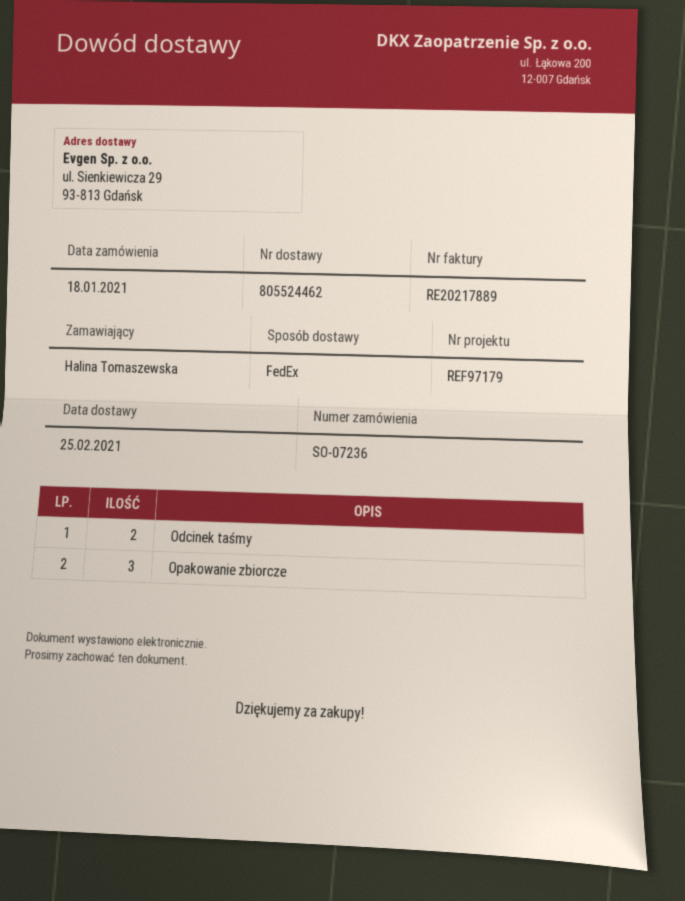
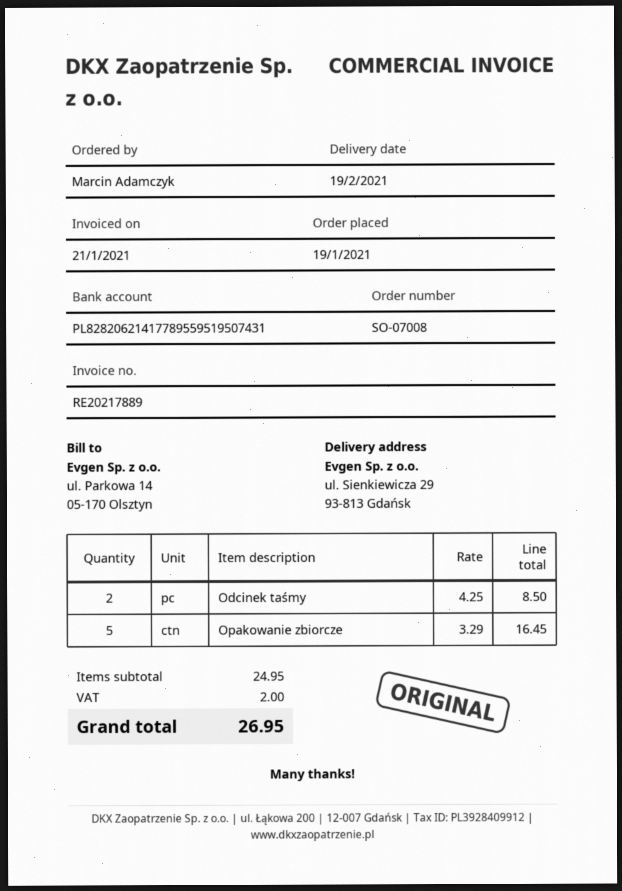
order number: SO-07236 -> SO-07008
order date: 2021-01-18 -> 2021-01-19
delivery date: 2021-02-25 -> 2021-02-19
ordered by: Halina Tomaszewska -> Marcin Adamczyk
Opakowanie zbiorcze: 3 -> 5

